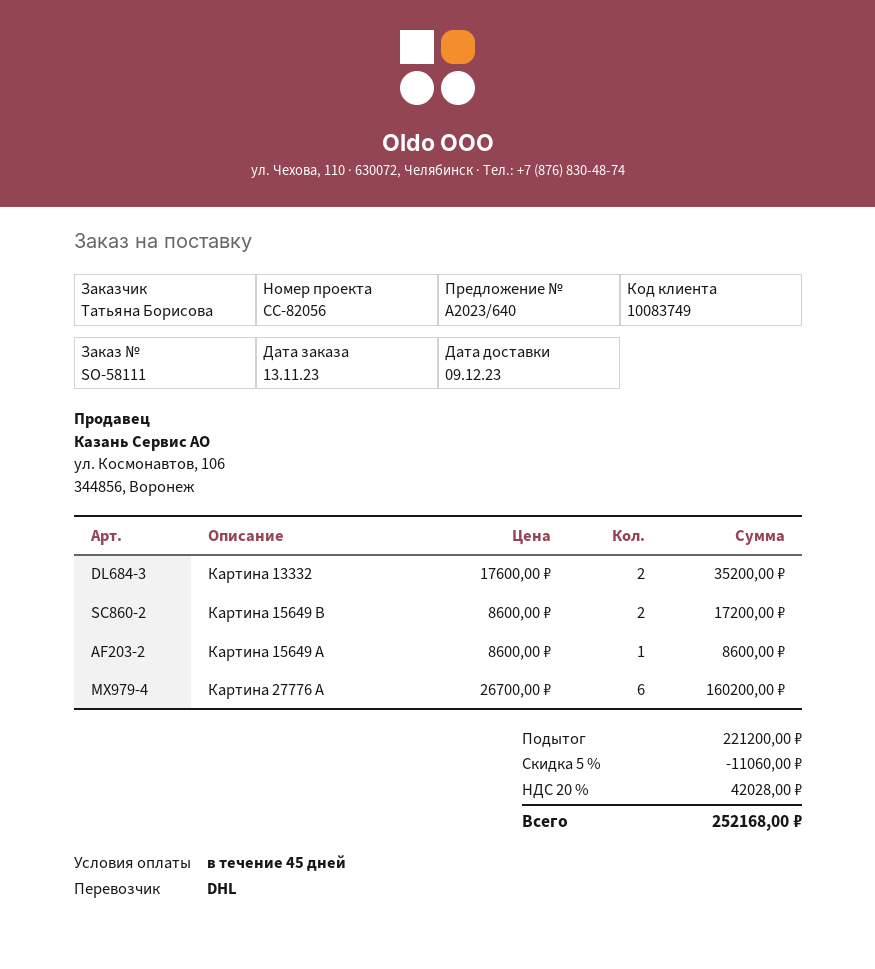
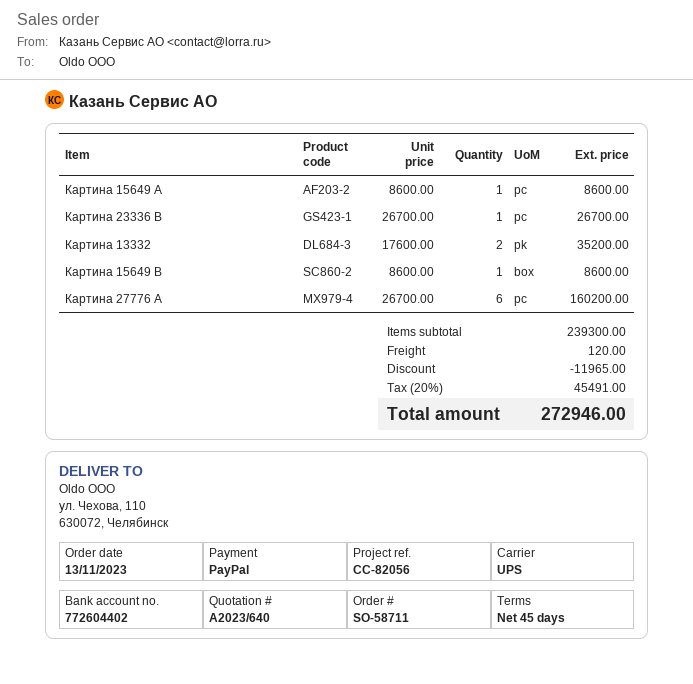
order number: SO-58111 -> SO-58711
shipping method: DHL -> UPS
Картина 15649 B: 2 x 8600.00 = 17200.00 -> 1 x 8600.00 = 8600.00
Картина 23336 B: none -> 1 x 26700.00 = 26700.00
subtotal: 221200.00 -> 239300.00
discount: 11060.00 -> 11965.00
shipping: none -> 120.00
tax: 20% = 42028.00 -> 20% = 45491.00
total: 252168.00 -> 272946.00

